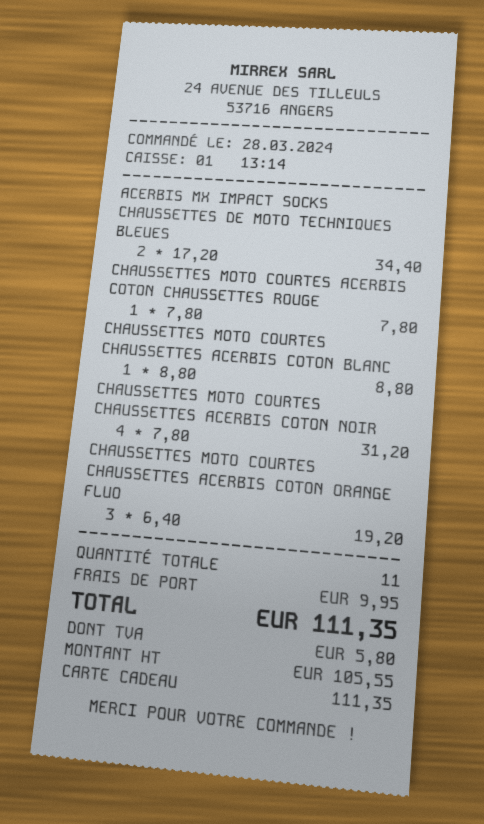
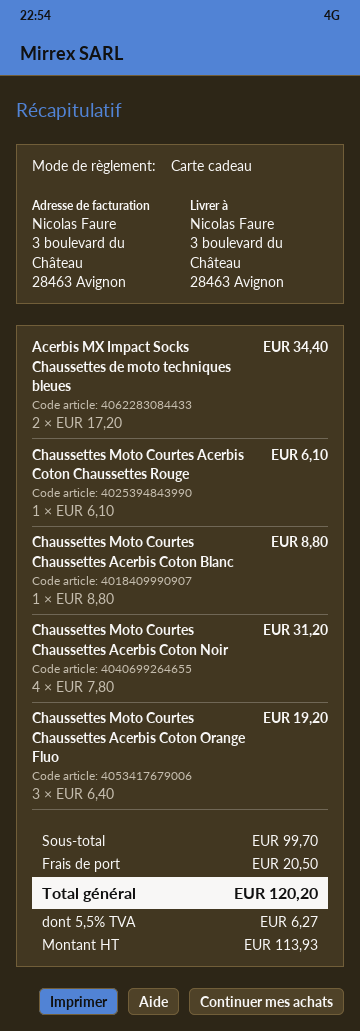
CHAUSSETTES MOTO COURTES ACERBIS COTON CHAUSSETTES ROUGE: 1 x 7.80 = 7.80 -> 1 x 6.10 = 6.10
shipping: 9.95 -> 20.50
net: 105.55 -> 113.93
tax: 5.80 -> 6.27
total: 111.35 -> 120.20

